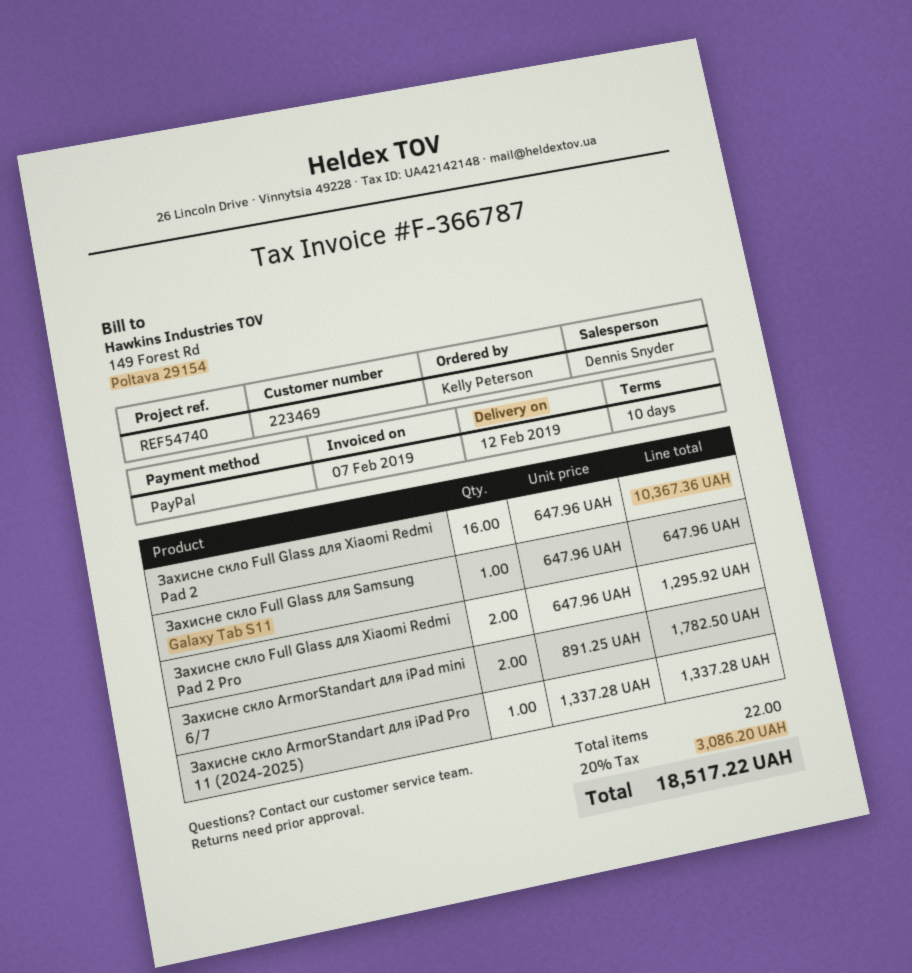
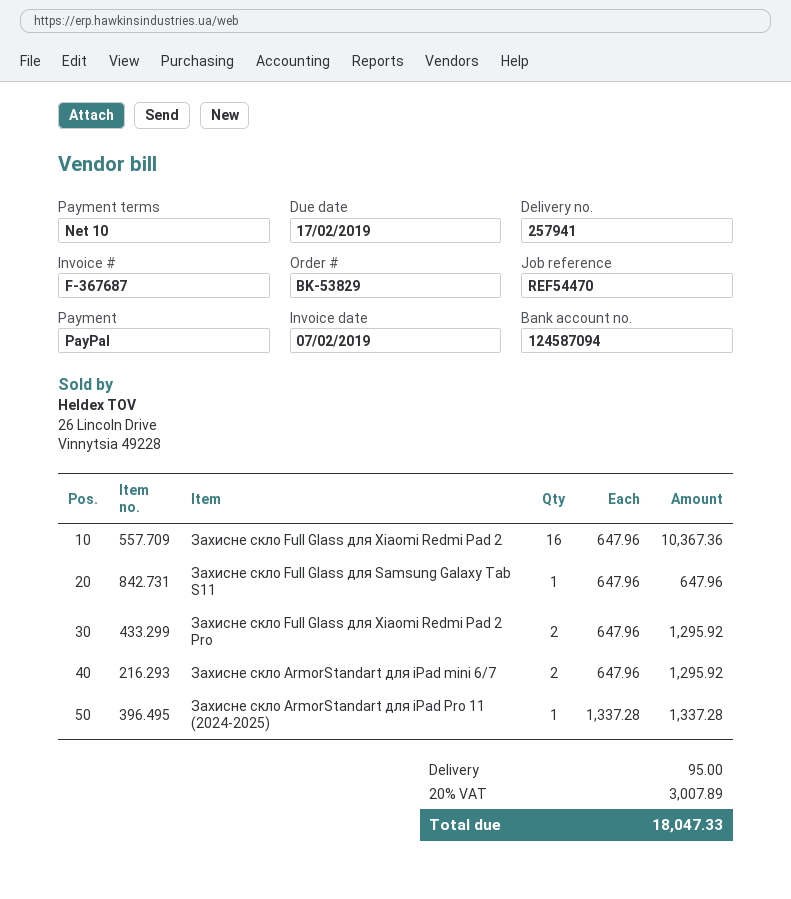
invoice number: F-366787 -> F-367687
reference: REF54740 -> REF54470
Захисне скло ArmorStandart для iPad mini 6/7: 2 x 891.25 = 1782.50 -> 2 x 647.96 = 1295.92
shipping: none -> 95.00
tax: 20% = 3086.20 -> 20% = 3007.89
total: 18517.22 -> 18047.33

